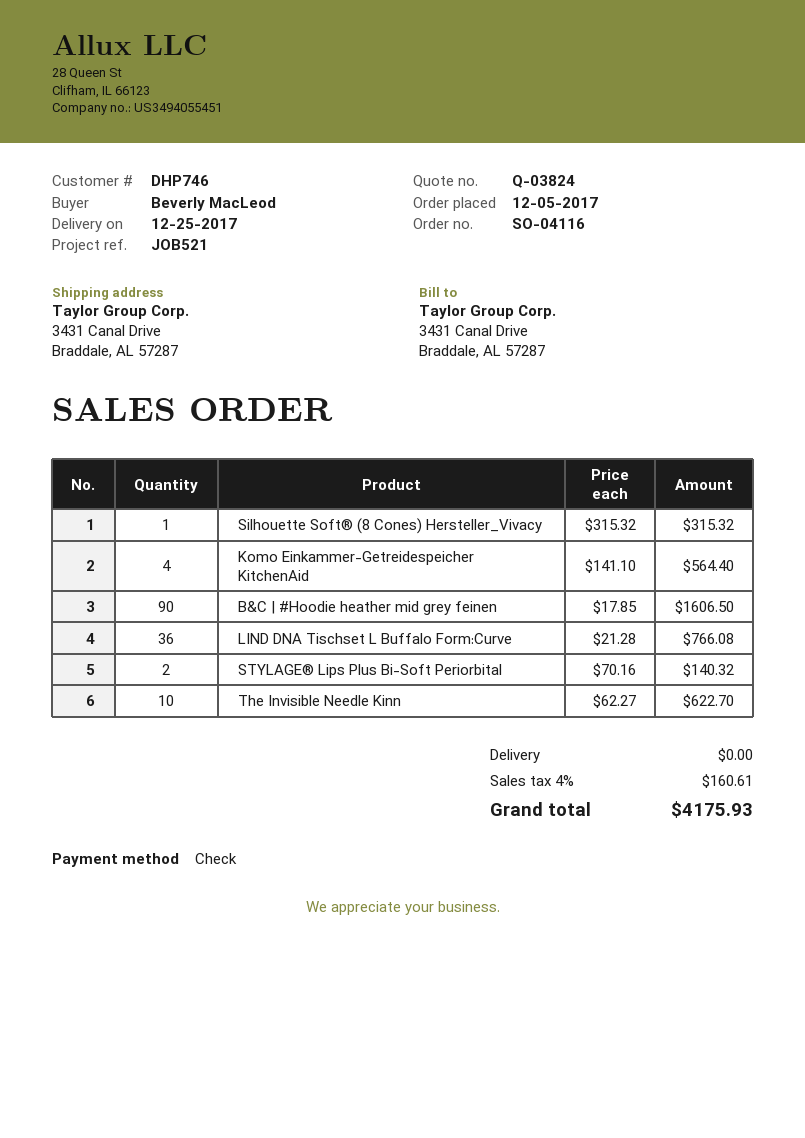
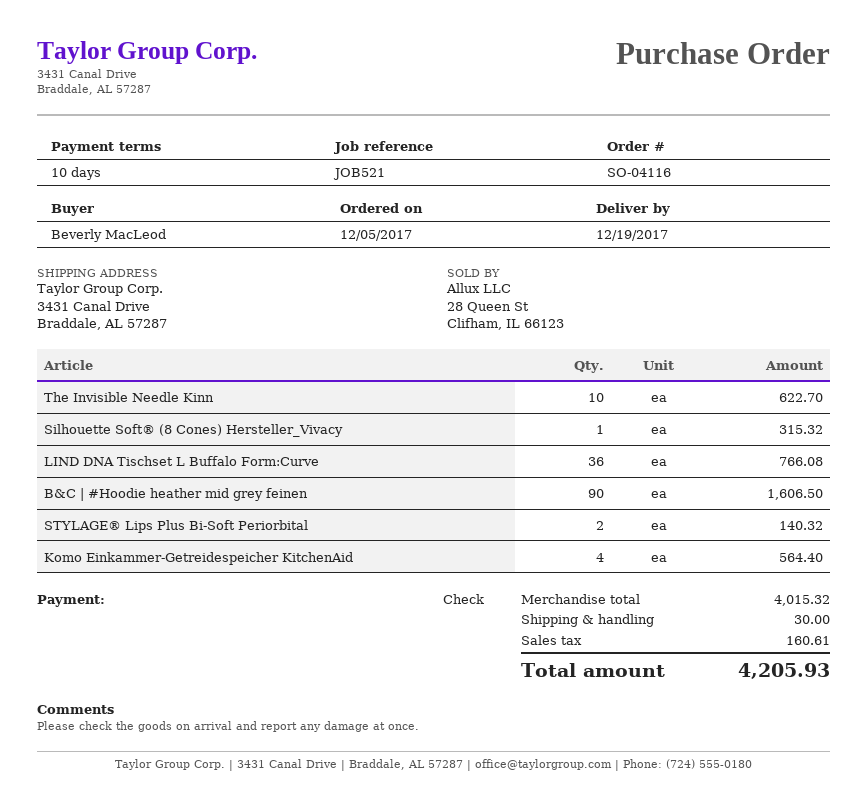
delivery date: 2017-12-25 -> 2017-12-19
shipping: 0.00 -> 30.00
total: 4175.93 -> 4205.93

